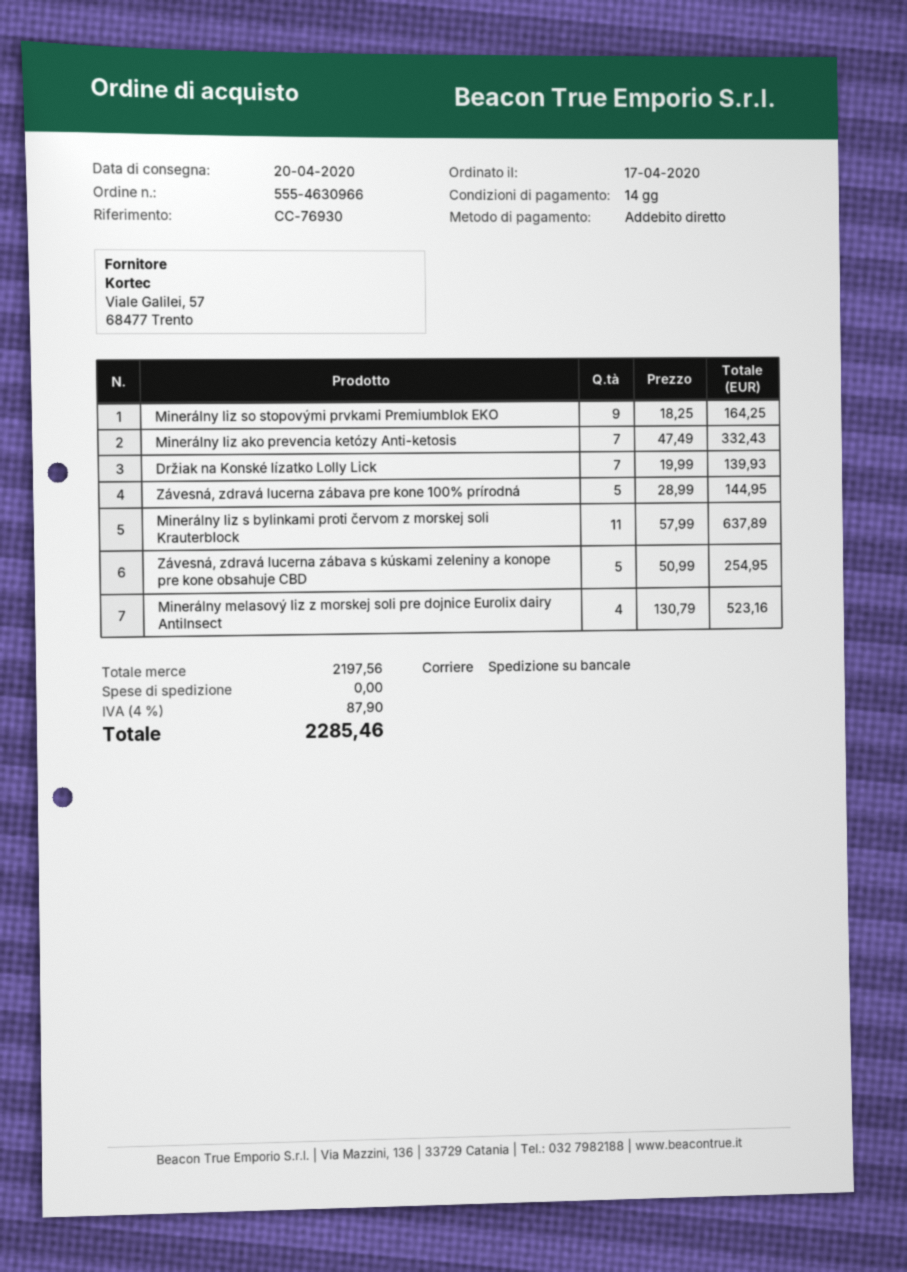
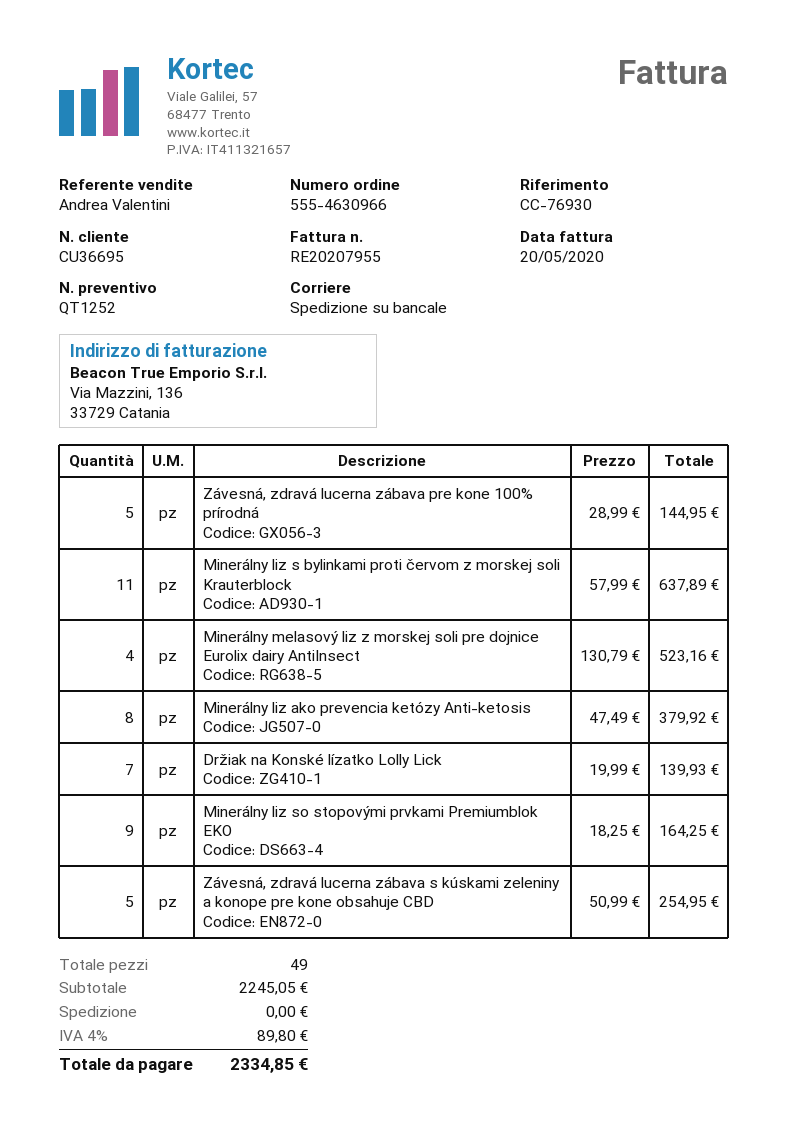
Minerálny liz ako prevencia ketózy Anti-ketosis: 7 x 47.49 = 332.43 -> 8 x 47.49 = 379.92
subtotal: 2197.56 -> 2245.05
tax: 4% = 87.90 -> 4% = 89.80
total: 2285.46 -> 2334.85

